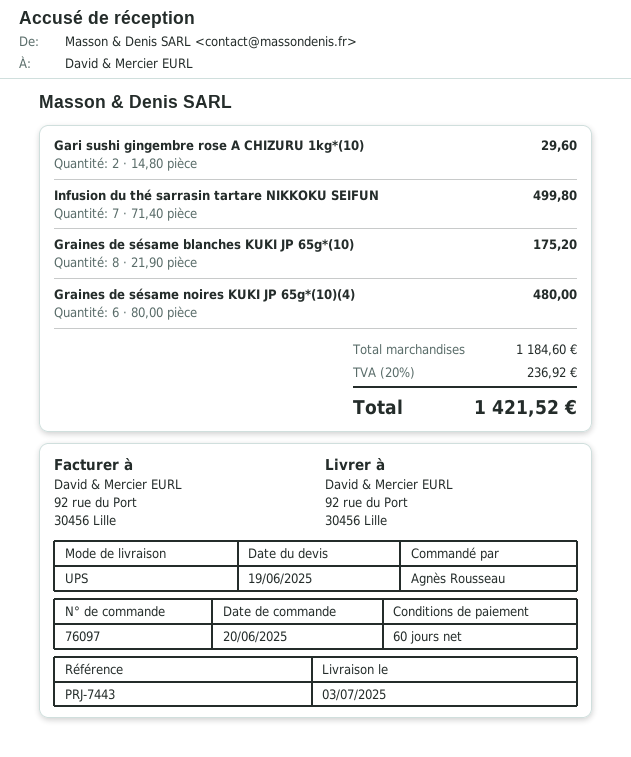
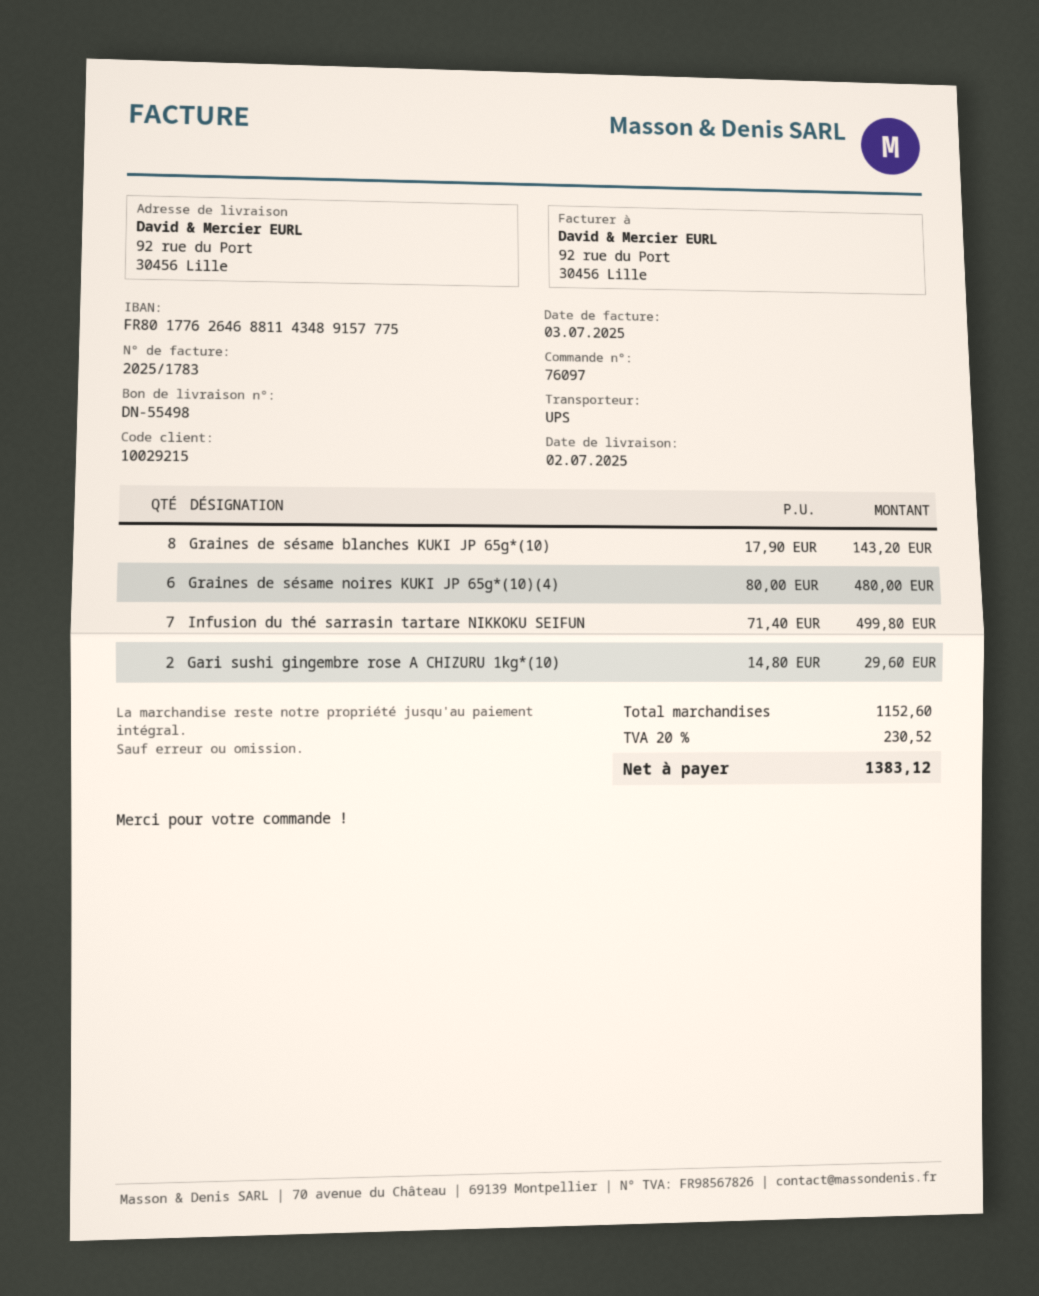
delivery date: 2025-07-03 -> 2025-07-02
Graines de sésame blanches KUKI JP 65g*(10): 8 x 21.90 = 175.20 -> 8 x 17.90 = 143.20
subtotal: 1184.60 -> 1152.60
tax: 20% = 236.92 -> 20% = 230.52
total: 1421.52 -> 1383.12

